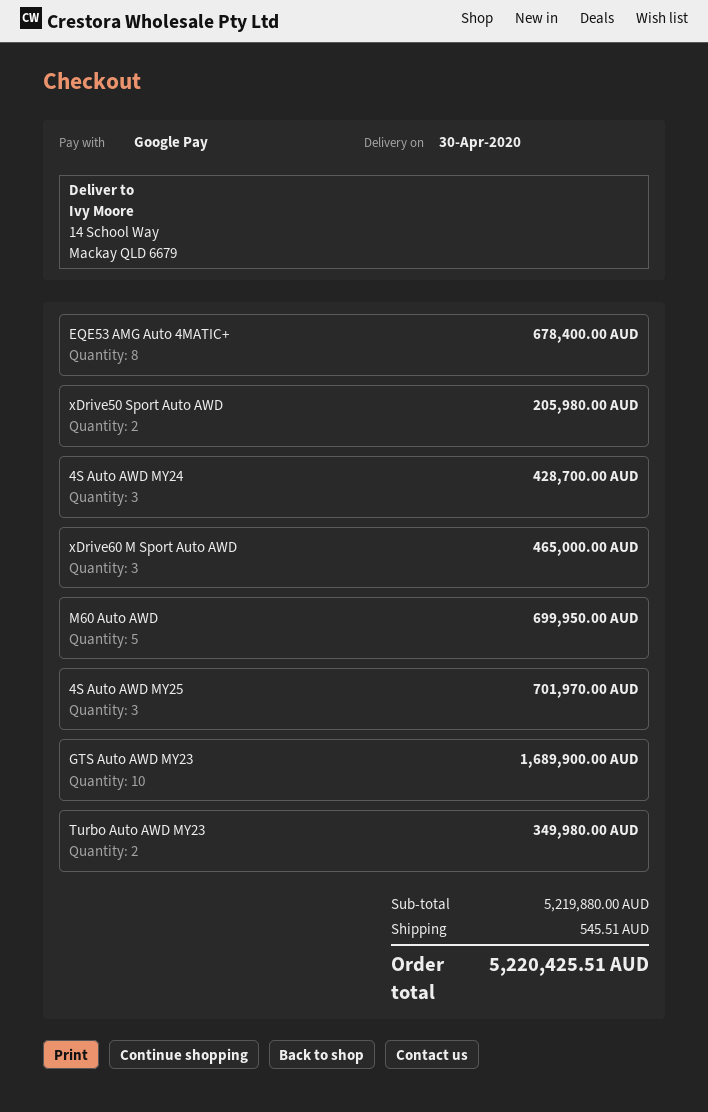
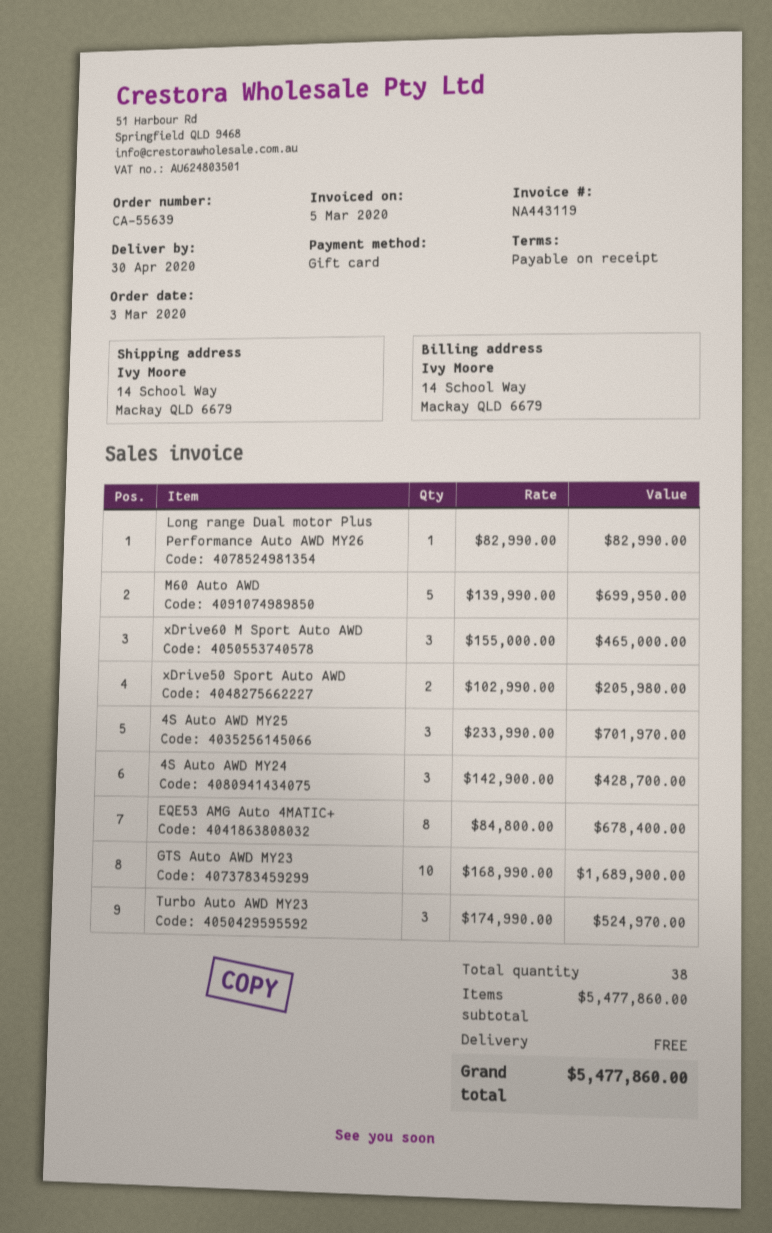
payment method: Google Pay -> gift card
Turbo Auto AWD MY23: 2 for 349980.00 -> 3 for 524970.00
Long range Dual motor Plus Performance Auto AWD MY26: none -> 1 for 82990.00
subtotal: 5219880.00 -> 5477860.00
shipping: 545.51 -> 0.00
total: 5220425.51 -> 5477860.00

